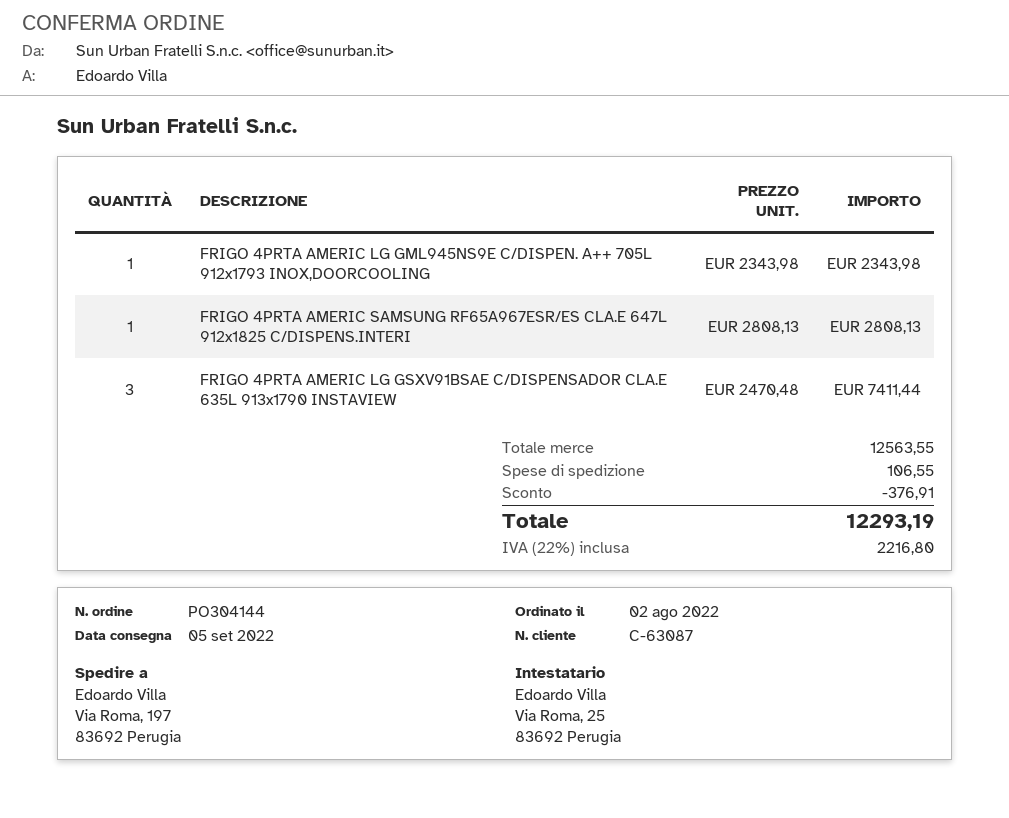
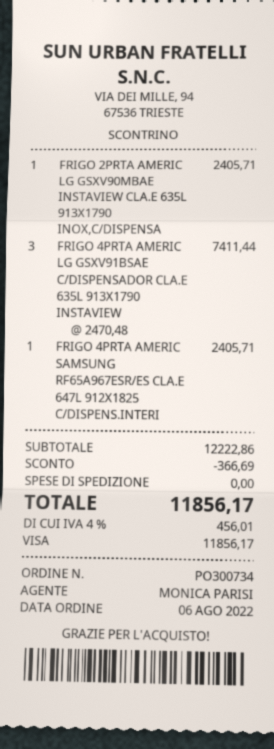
order number: PO304144 -> PO300734
order date: 2022-08-02 -> 2022-08-06
FRIGO 4PRTA AMERIC LG GML945NS9E C/DISPEN. A++ 705L 912x1793 INOX,DOORCOOLING: 1 x 2343.98 = 2343.98 -> none
FRIGO 4PRTA AMERIC SAMSUNG RF65A967ESR/ES CLA.E 647L 912x1825 C/DISPENS.INTERI: 1 x 2808.13 = 2808.13 -> 1 x 2405.71 = 2405.71
FRIGO 2PRTA AMERIC LG GSXV90MBAE INSTAVIEW CLA.E 635L 913X1790 INOX,C/DISPENSA: none -> 1 x 2405.71 = 2405.71
subtotal: 12563.55 -> 12222.86
discount: 376.91 -> 366.69
shipping: 106.55 -> 0.00
tax: 22% = 2216.80 -> 4% = 456.01
total: 12293.19 -> 11856.17

